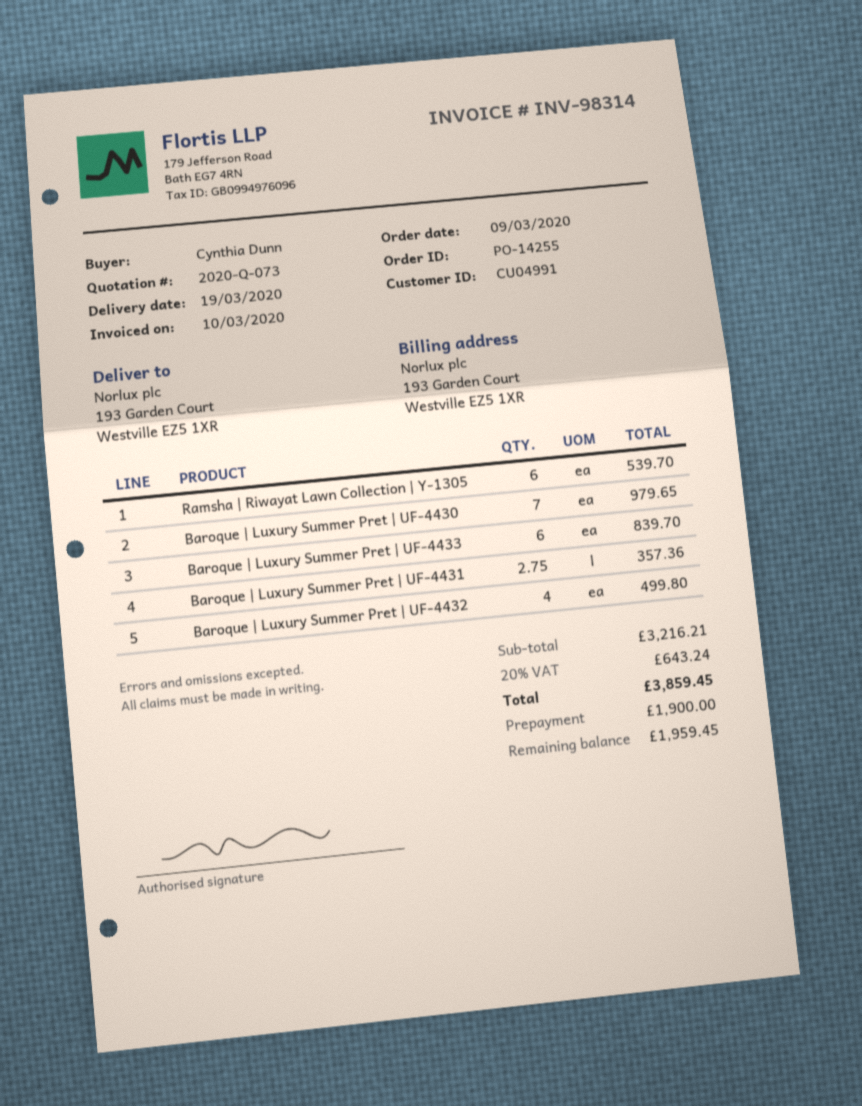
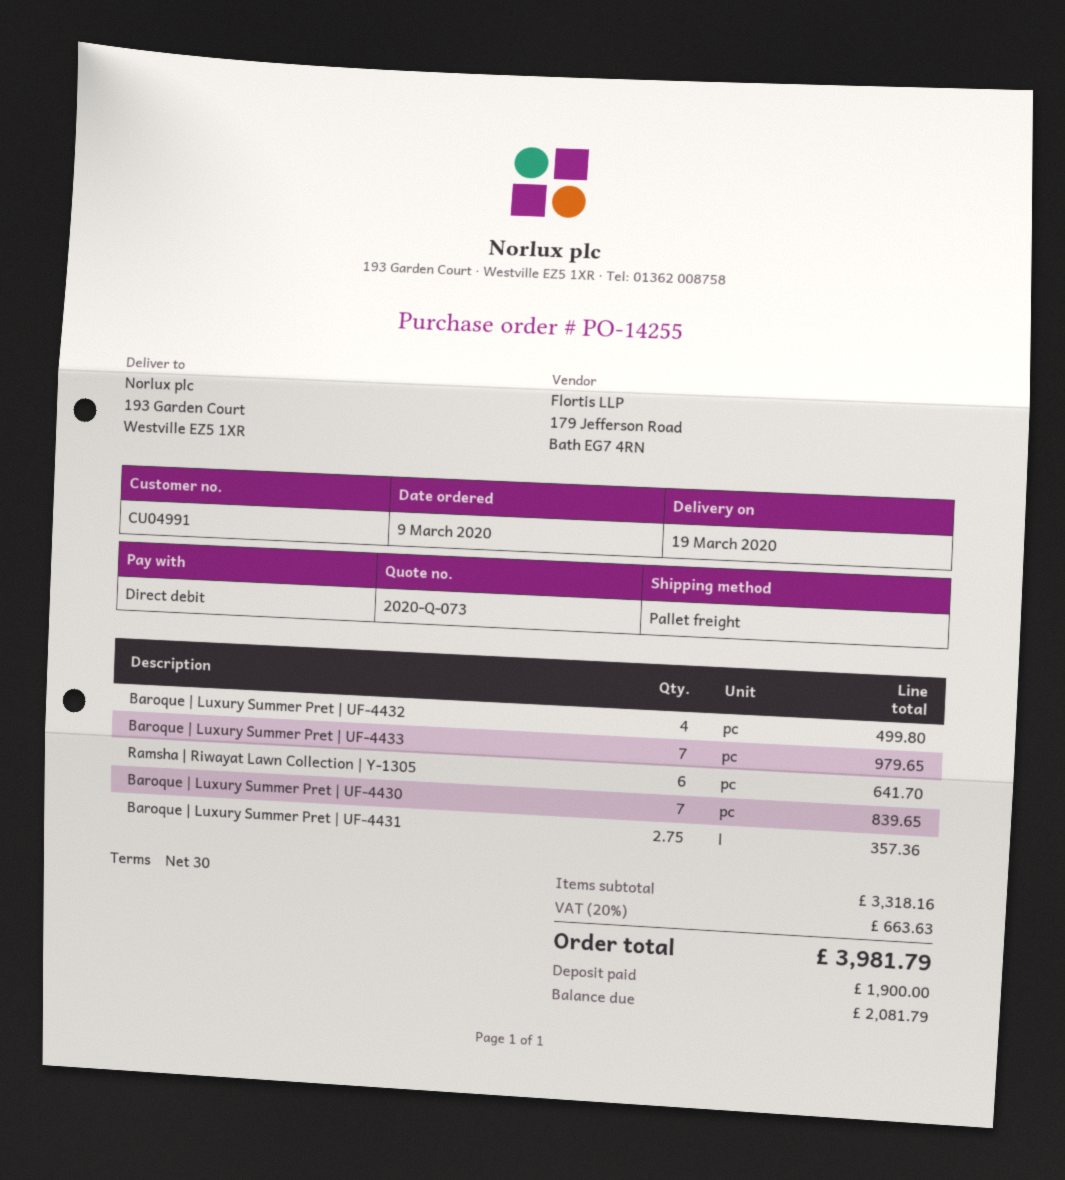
Ramsha | Riwayat Lawn Collection | Y-1305: 6 for 539.70 -> 6 for 641.70
Baroque | Luxury Summer Pret | UF-4430: 7 for 979.65 -> 7 for 839.65
Baroque | Luxury Summer Pret | UF-4433: 6 for 839.70 -> 7 for 979.65
subtotal: 3216.21 -> 3318.16
tax: 20% = 643.24 -> 20% = 663.63
total: 3859.45 -> 3981.79
balance: 1959.45 -> 2081.79

